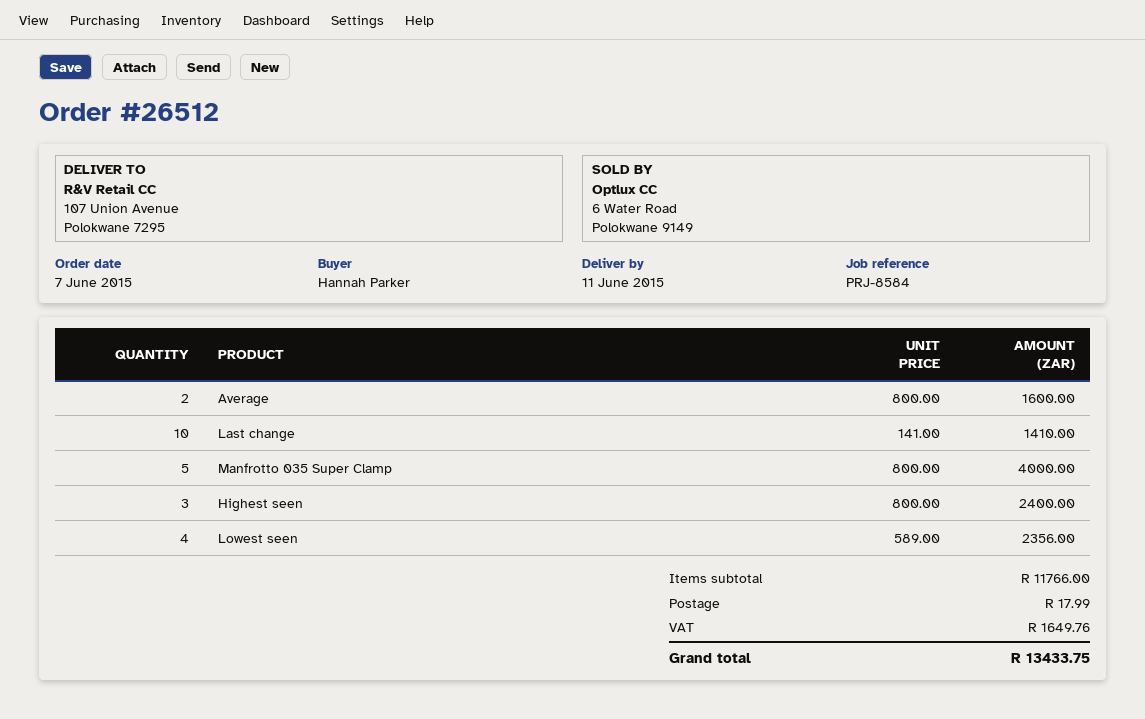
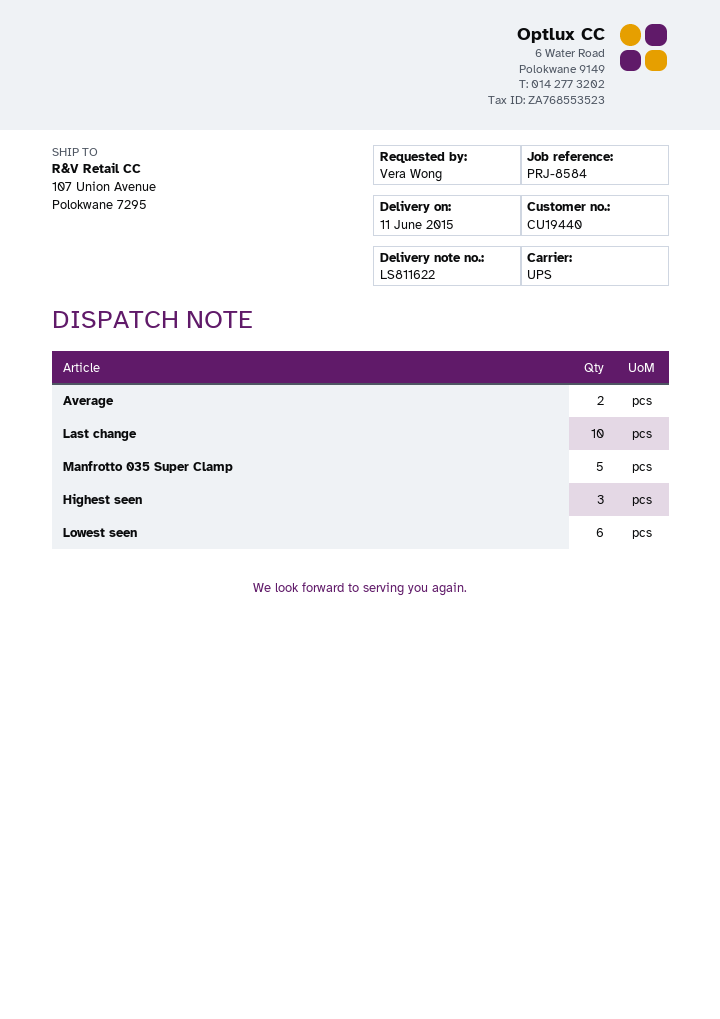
ordered by: Hannah Parker -> Vera Wong
Lowest seen: 4 -> 6

